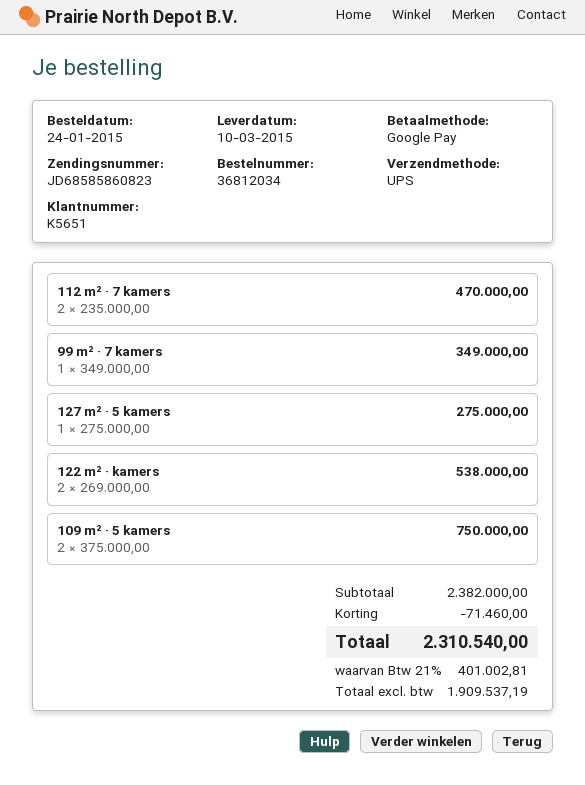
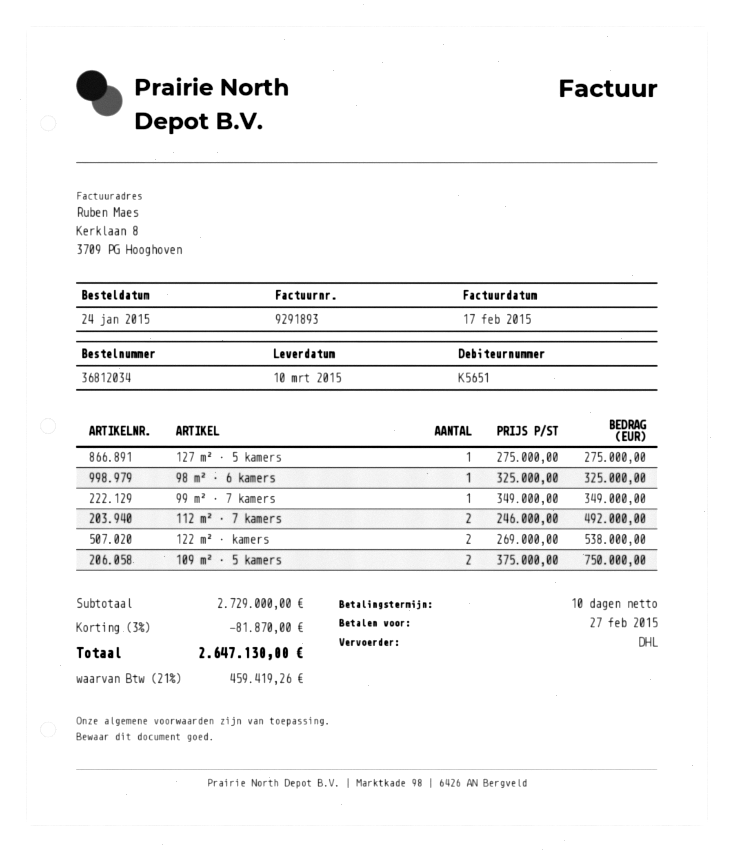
shipping method: UPS -> DHL
112 m² · 7 kamers: 2 x 235000.00 = 470000.00 -> 2 x 246000.00 = 492000.00
98 m² · 6 kamers: none -> 1 x 325000.00 = 325000.00
subtotal: 2382000.00 -> 2729000.00
discount: 71460.00 -> 81870.00
tax: 21% = 401002.81 -> 21% = 459419.26
total: 2310540.00 -> 2647130.00

